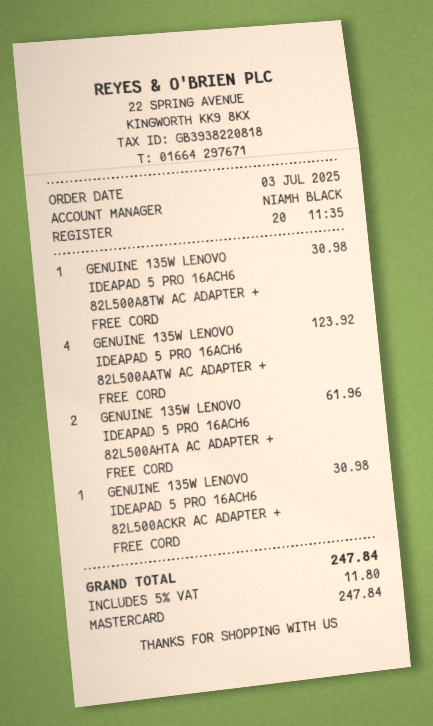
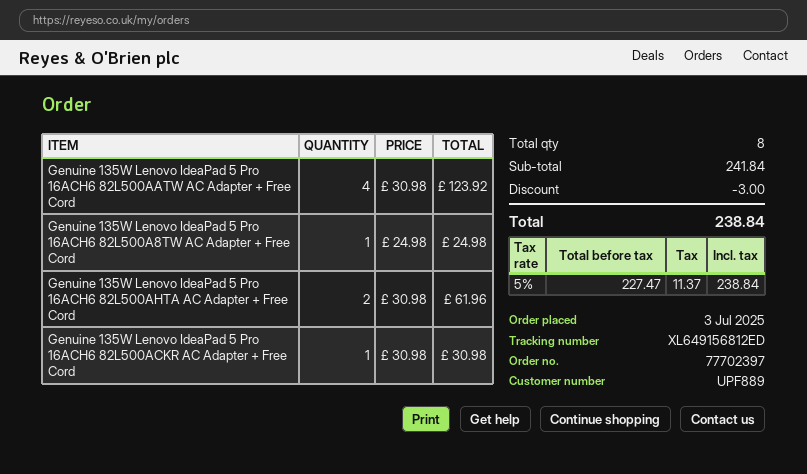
GENUINE 135W LENOVO IDEAPAD 5 PRO 16ACH6 82L500A8TW AC ADAPTER + FREE CORD: 1 for 30.98 -> 1 for 24.98
discount: none -> 3.00
tax: 5% = 11.80 -> 5% = 11.37
total: 247.84 -> 238.84

